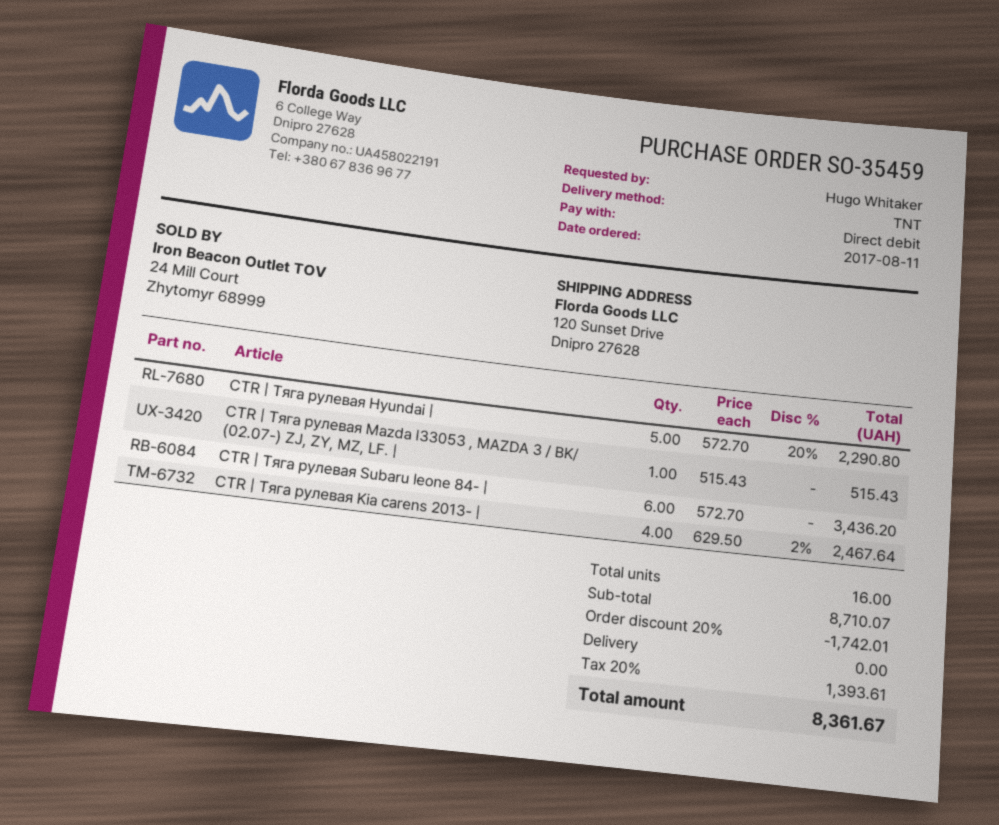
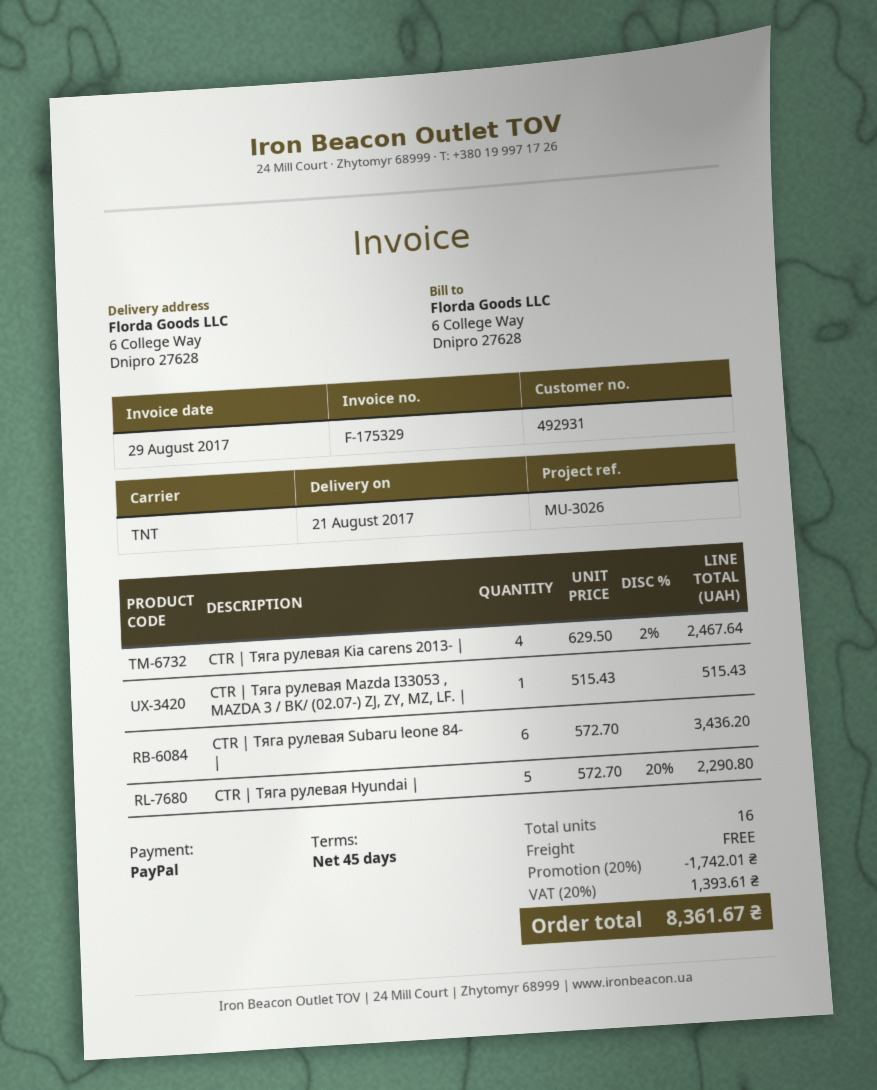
payment method: direct debit -> PayPal
ship to: 120 Sunset Drive, Dnipro 27628 -> 6 College Way, Dnipro 27628

